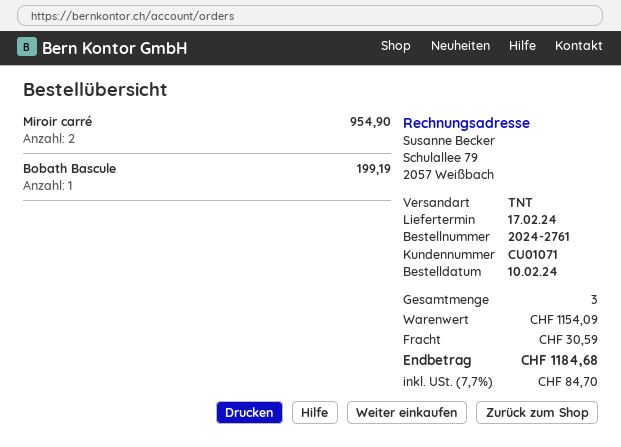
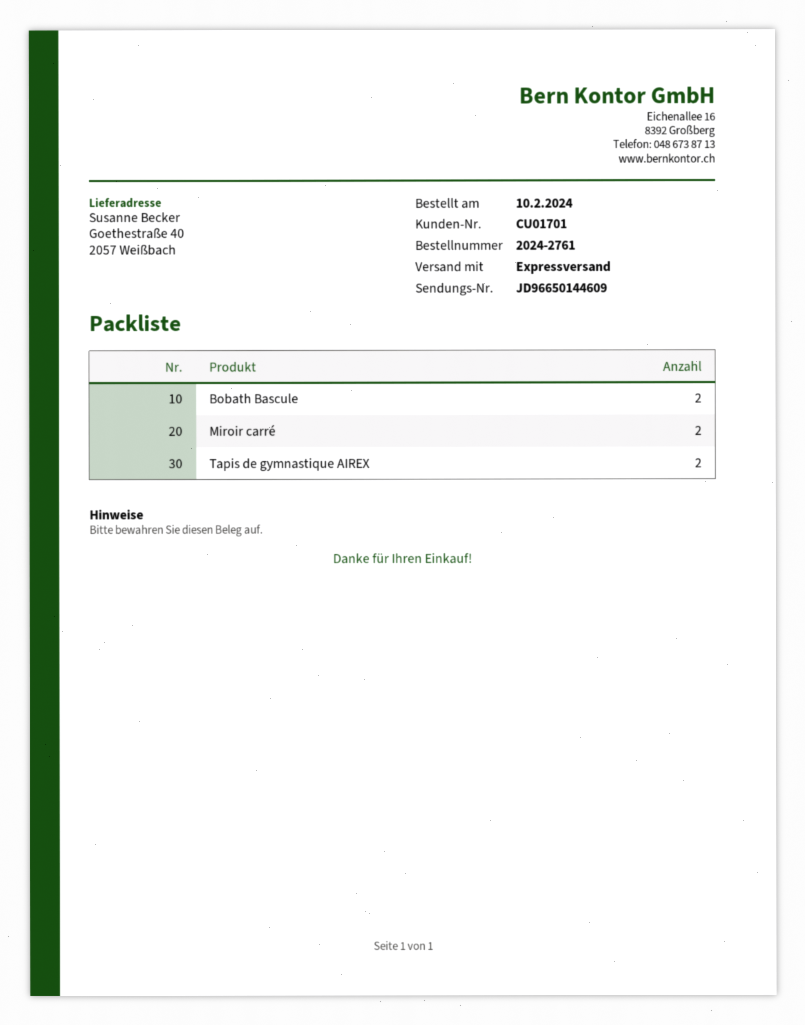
customer number: CU01071 -> CU01701
shipping method: TNT -> express
Bobath Bascule: 1 -> 2
Tapis de gymnastique AIREX: none -> 2

